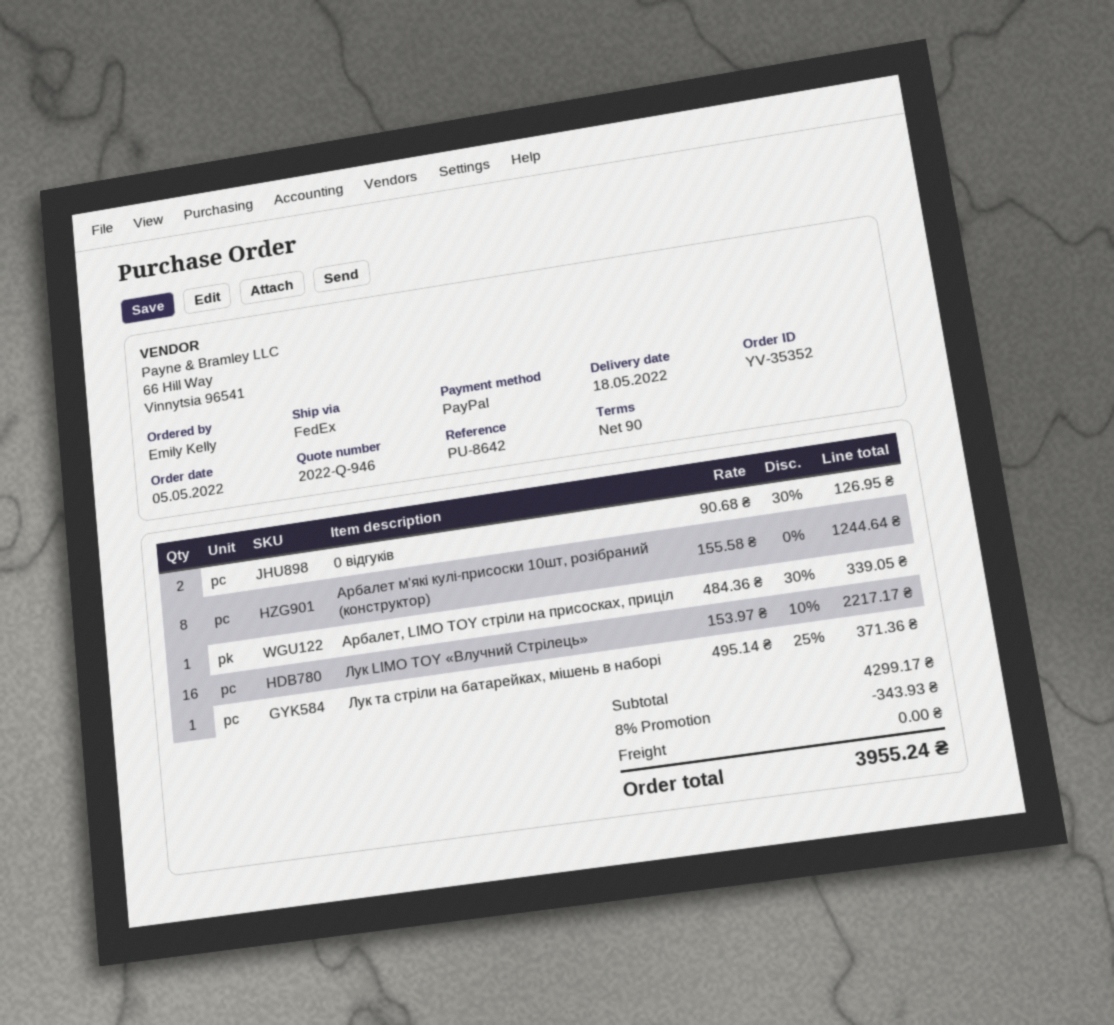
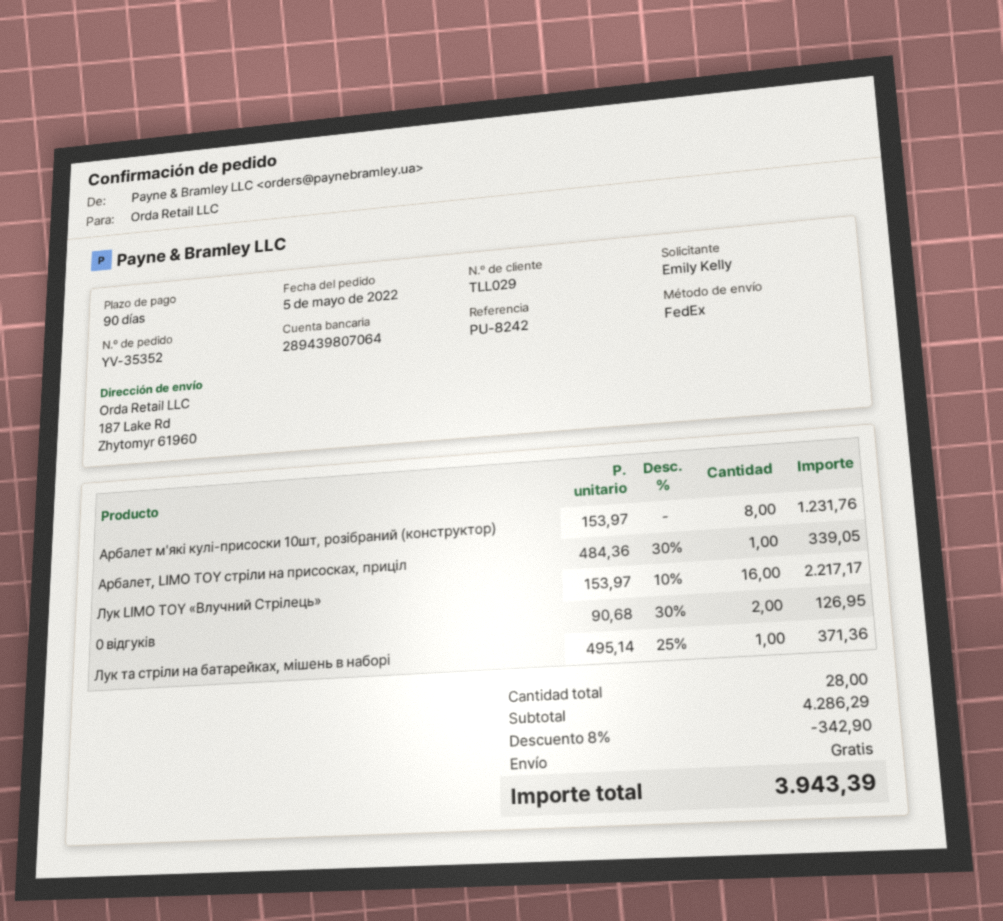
reference: PU-8642 -> PU-8242
Арбалет м'які кулі-присоски 10шт, розібраний (конструктор): 8 x 155.58 = 1244.64 -> 8 x 153.97 = 1231.76
subtotal: 4299.17 -> 4286.29
discount: 8% = 343.93 -> 8% = 342.90
total: 3955.24 -> 3943.39

